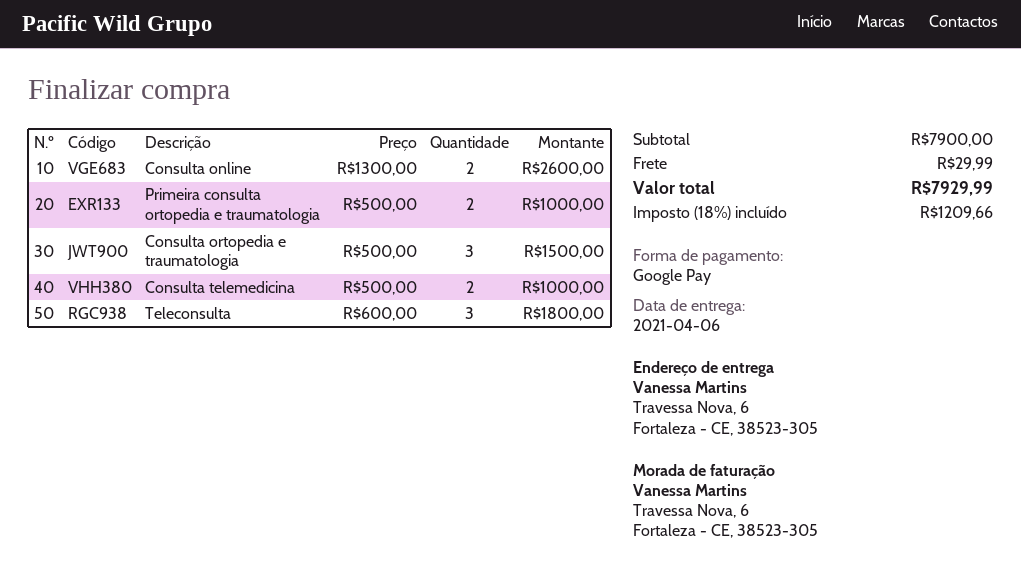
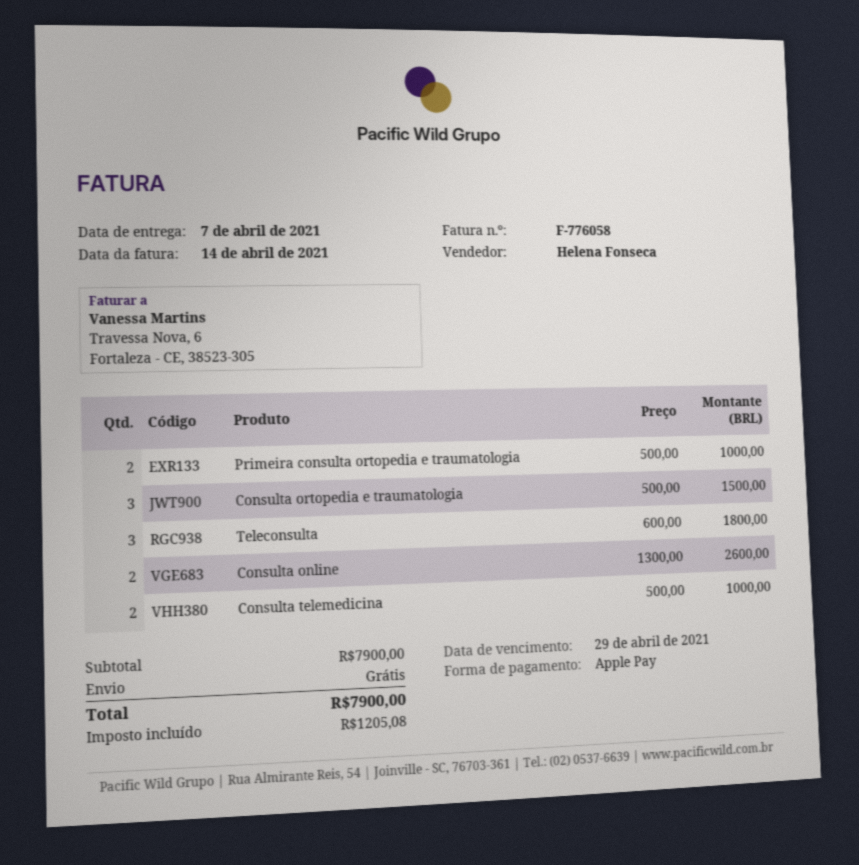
delivery date: 2021-04-06 -> 2021-04-07
payment method: Google Pay -> Apple Pay
shipping: 29.99 -> 0.00
tax: 1209.66 -> 1205.08
total: 7929.99 -> 7900.00

